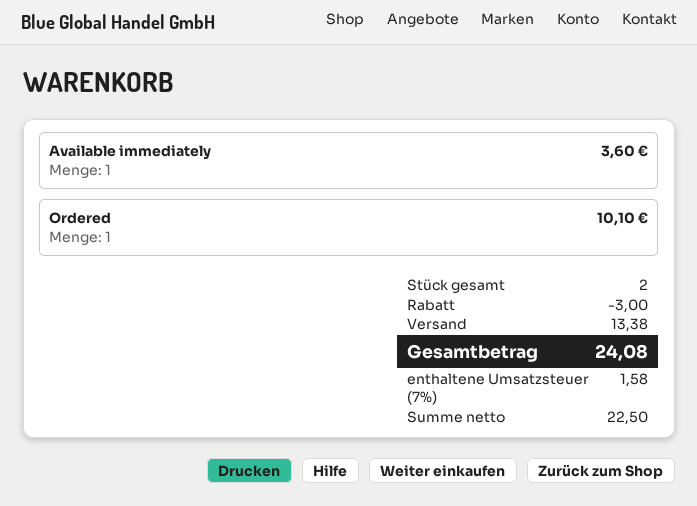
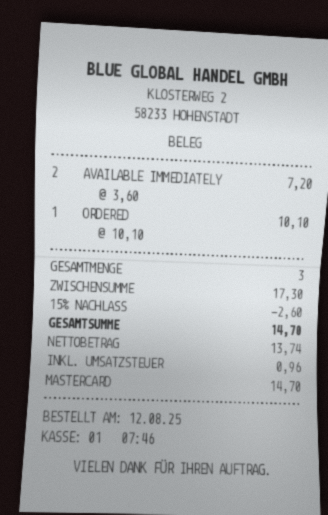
Available immediately: 1 for 3.60 -> 2 for 7.20
total quantity: 2 -> 3
discount: 3.00 -> 2.60
shipping: 13.38 -> none
net: 22.50 -> 13.74
tax: 1.58 -> 0.96
total: 24.08 -> 14.70

